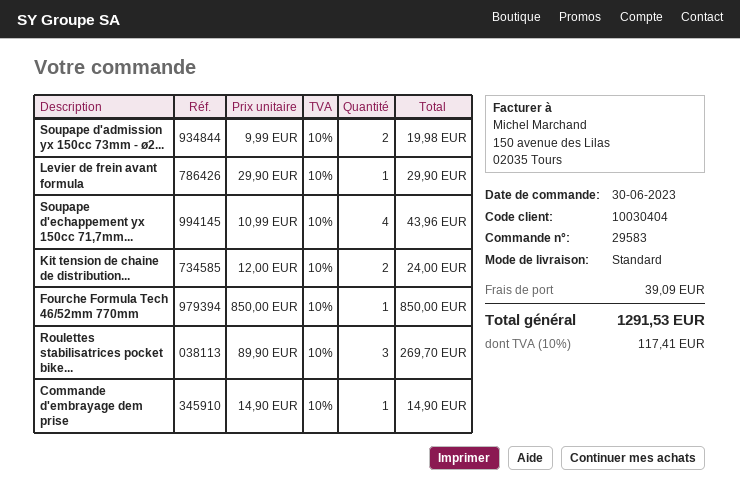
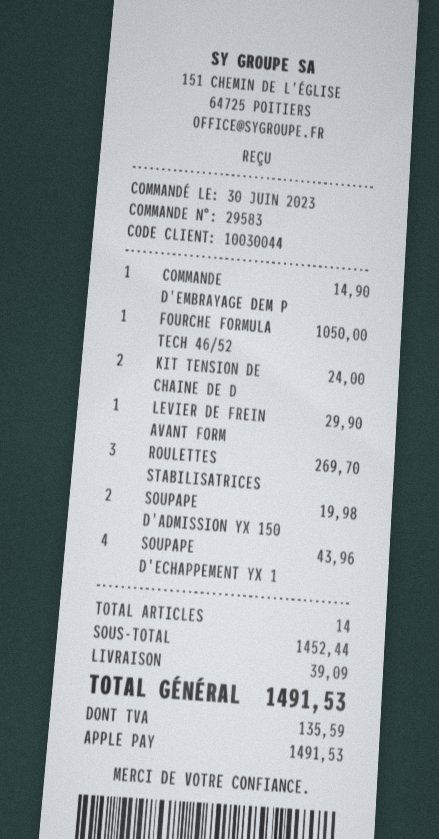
customer number: 10030404 -> 10030044
Fourche Formula Tech 46/52mm 770mm: 1 for 850.00 -> 1 for 1050.00
tax: 117.41 -> 135.59
total: 1291.53 -> 1491.53

